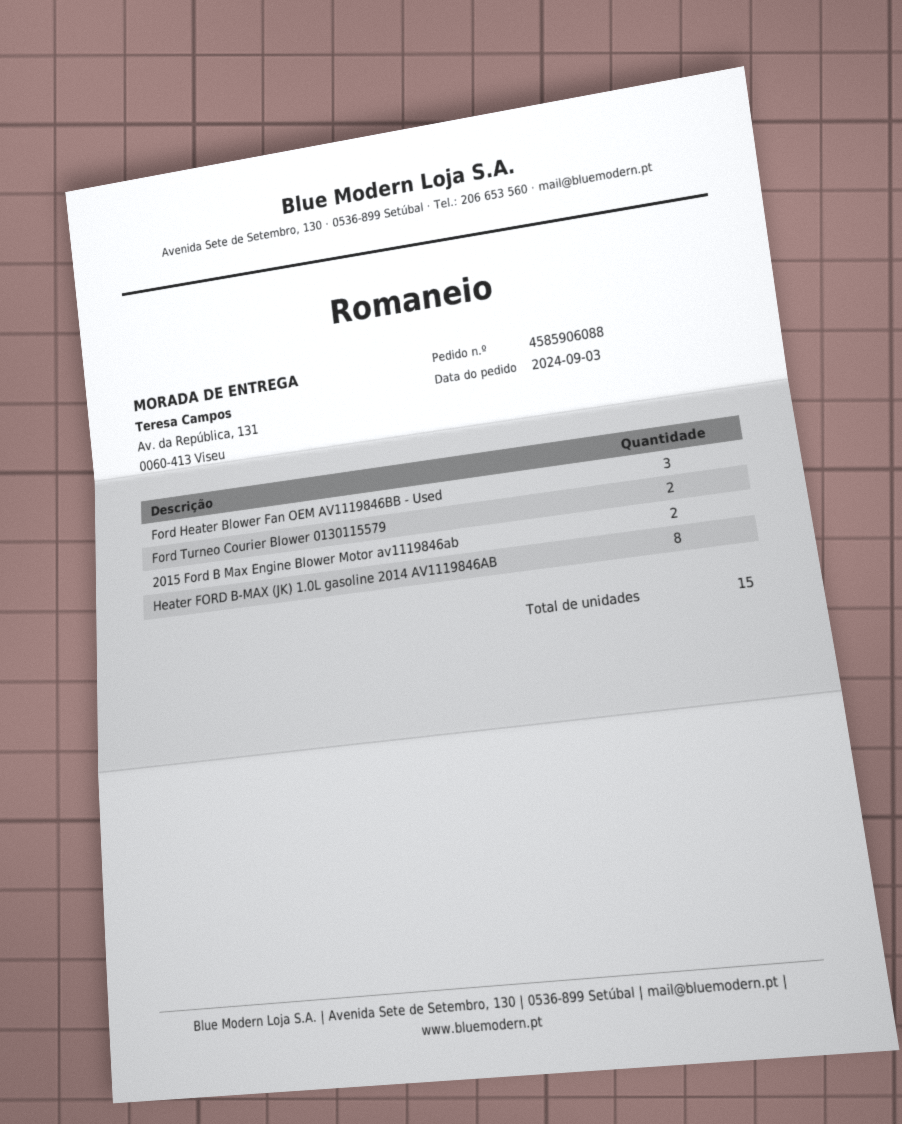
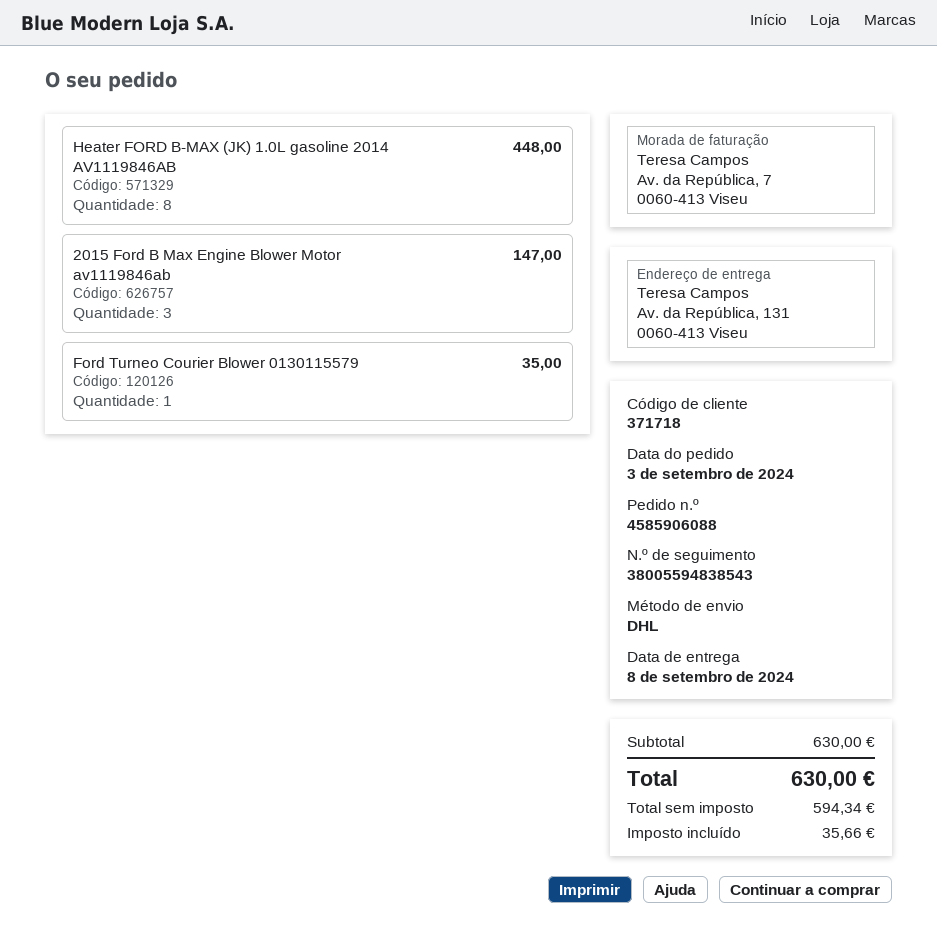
Ford Heater Blower Fan OEM AV1119846BB - Used: 3 -> none
Ford Turneo Courier Blower 0130115579: 2 -> 1
2015 Ford B Max Engine Blower Motor av1119846ab: 2 -> 3

